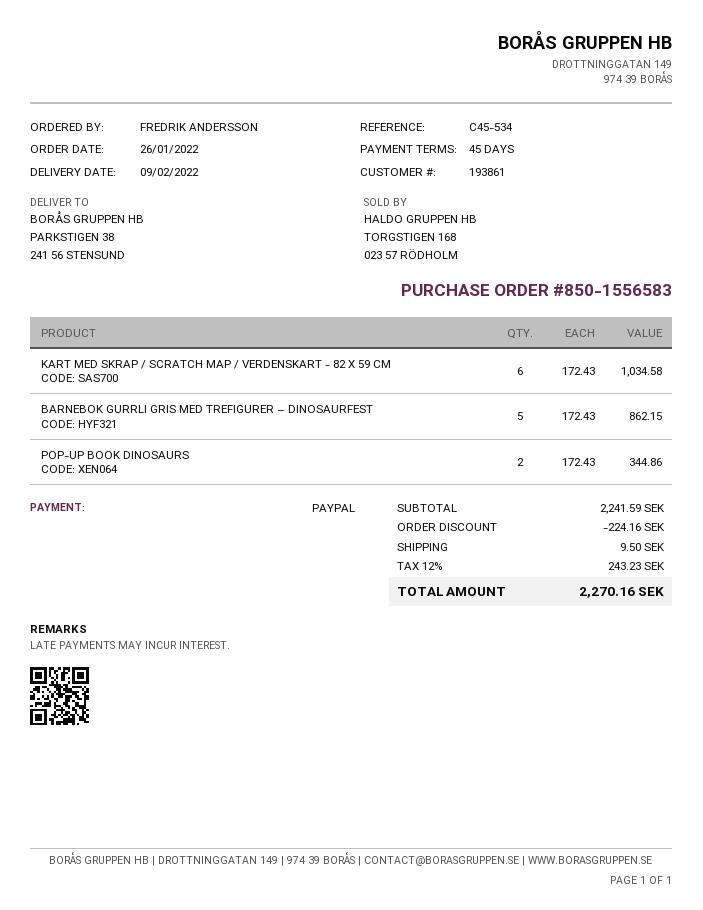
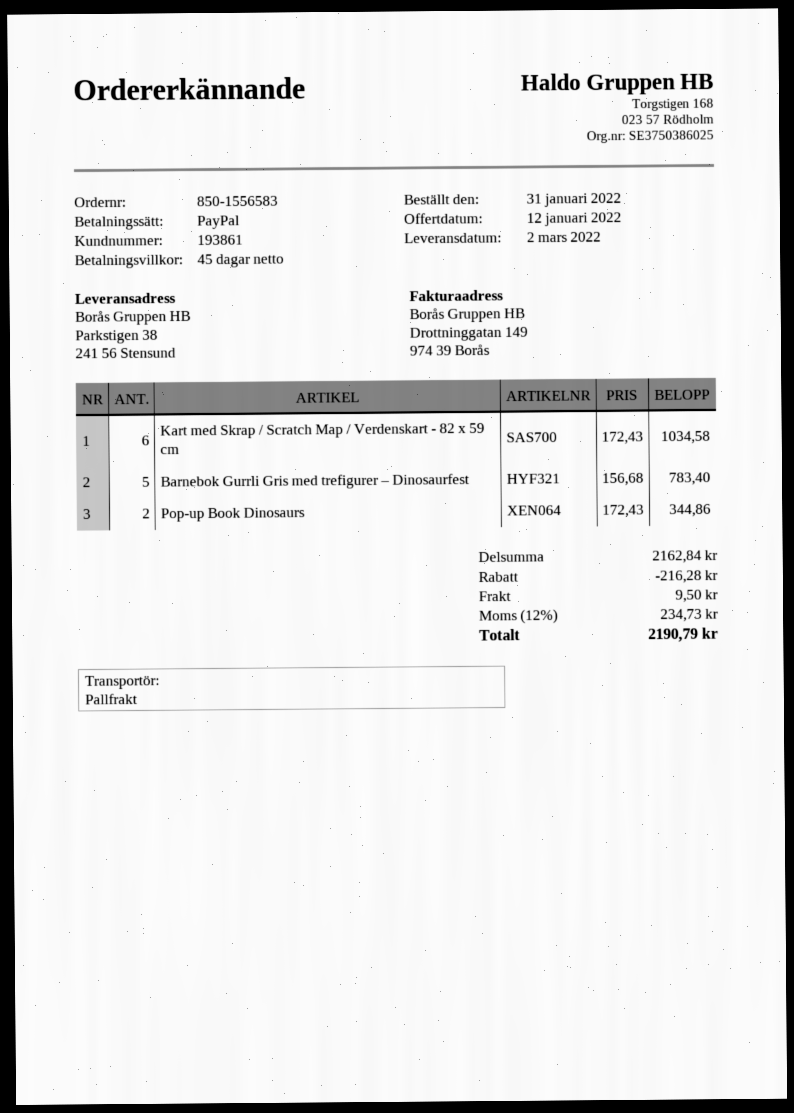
order date: 2022-01-26 -> 2022-01-31
delivery date: 2022-02-09 -> 2022-03-02
BARNEBOK GURRLI GRIS MED TREFIGURER – DINOSAURFEST: 5 x 172.43 = 862.15 -> 5 x 156.68 = 783.40
subtotal: 2241.59 -> 2162.84
discount: 224.16 -> 216.28
tax: 12% = 243.23 -> 12% = 234.73
total: 2270.16 -> 2190.79

